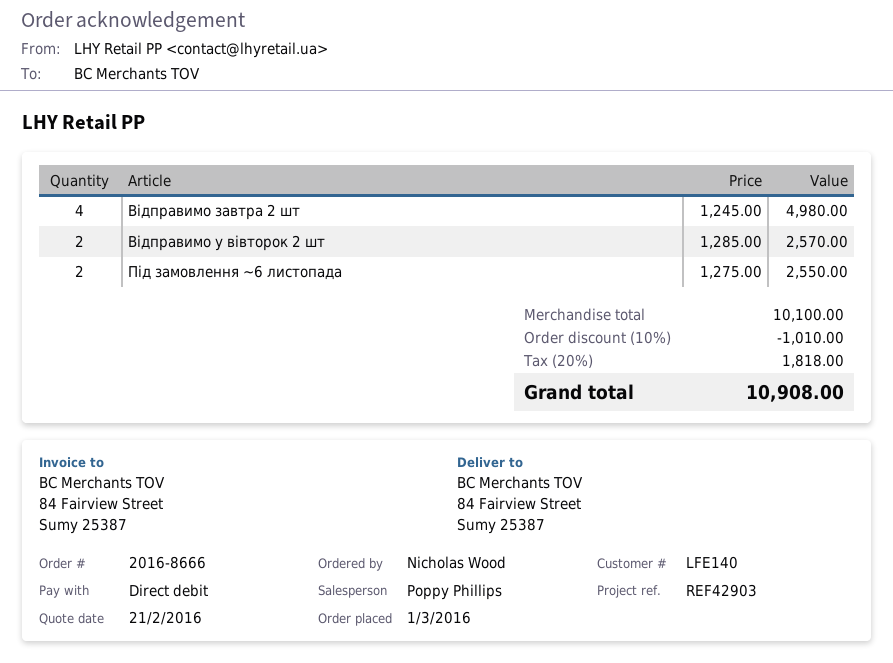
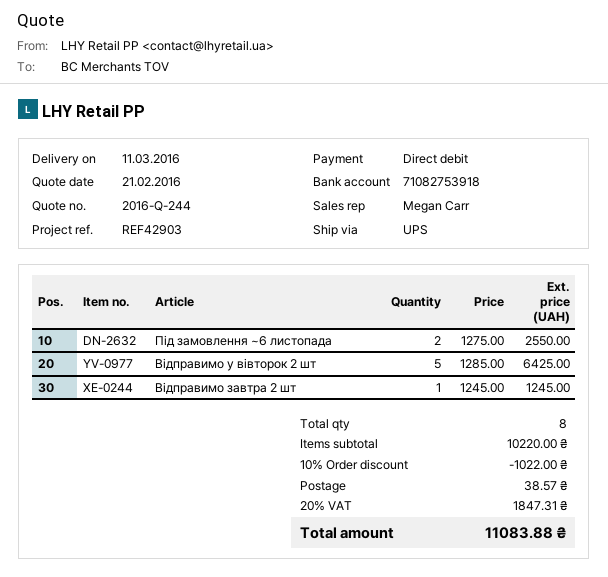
sales rep: Poppy Phillips -> Megan Carr
Відправимо завтра 2 шт: 4 x 1245.00 = 4980.00 -> 1 x 1245.00 = 1245.00
Відправимо у вівторок 2 шт: 2 x 1285.00 = 2570.00 -> 5 x 1285.00 = 6425.00
subtotal: 10100.00 -> 10220.00
discount: 10% = 1010.00 -> 10% = 1022.00
shipping: none -> 38.57
tax: 20% = 1818.00 -> 20% = 1847.31
total: 10908.00 -> 11083.88

